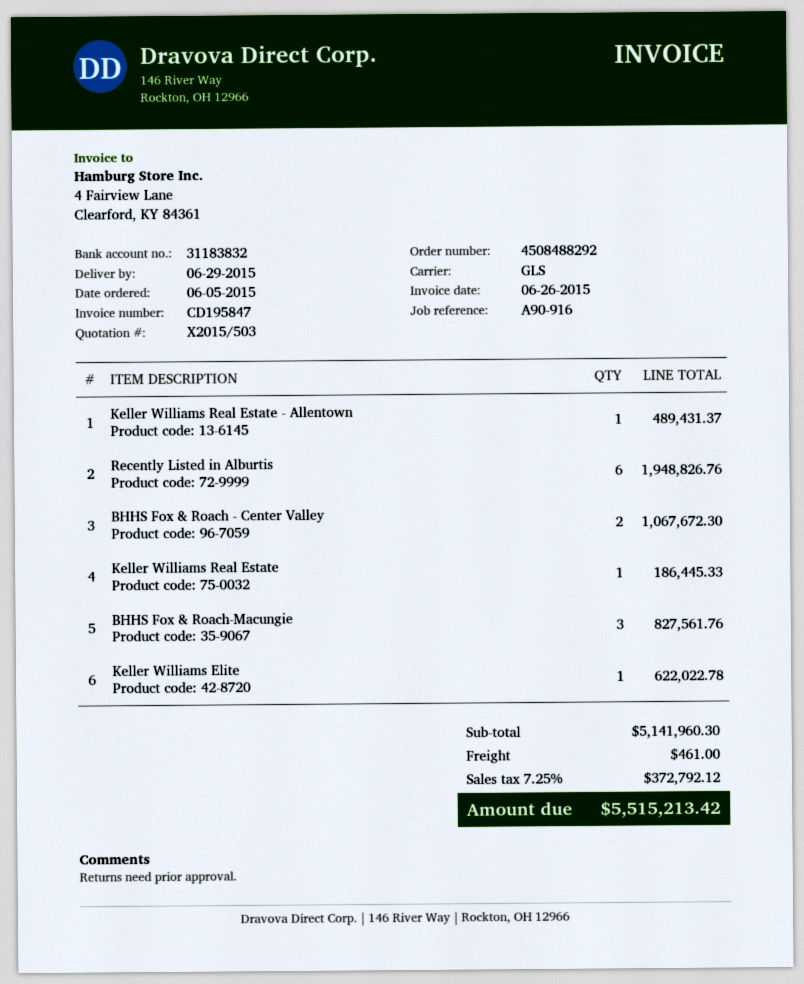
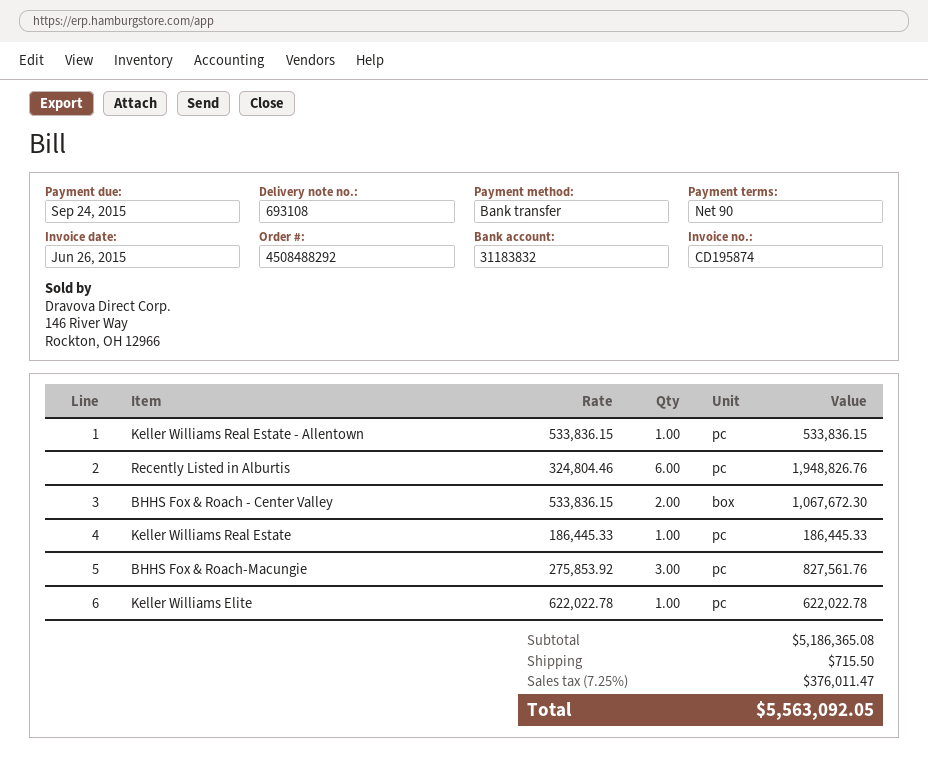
invoice number: CD195847 -> CD195874
Keller Williams Real Estate - Allentown: 1 for 489431.37 -> 1 for 533836.15
subtotal: 5141960.30 -> 5186365.08
shipping: 461.00 -> 715.50
tax: 7.25% = 372792.12 -> 7.25% = 376011.47
total: 5515213.42 -> 5563092.05

